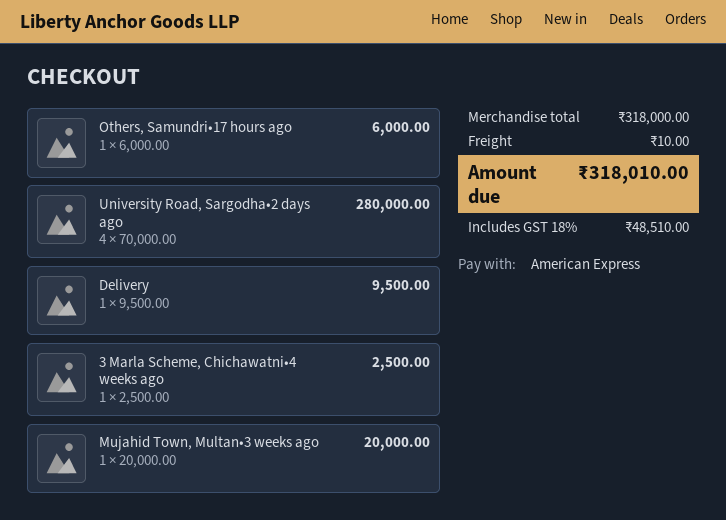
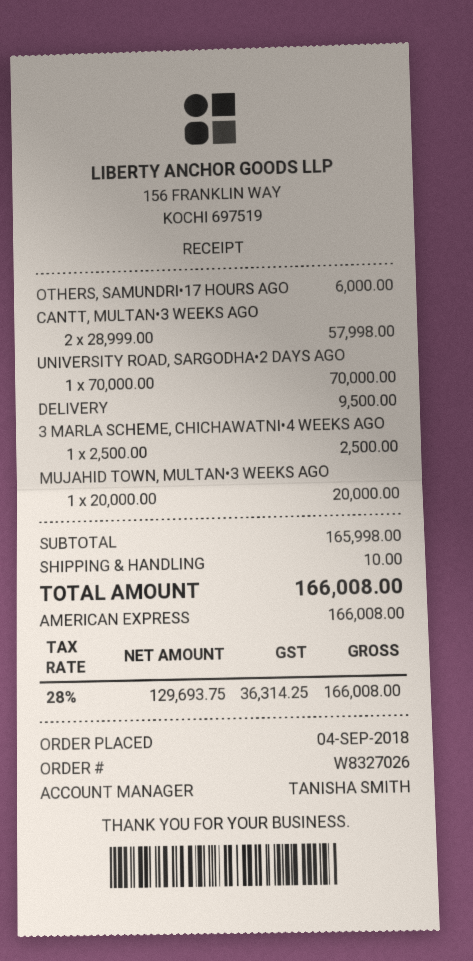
University Road, Sargodha•2 days ago: 4 x 70000.00 = 280000.00 -> 1 x 70000.00 = 70000.00
CANTT, MULTAN•3 WEEKS AGO: none -> 2 x 28999.00 = 57998.00
subtotal: 318000.00 -> 165998.00
tax: 18% = 48510.00 -> 28% = 36314.25
total: 318010.00 -> 166008.00

